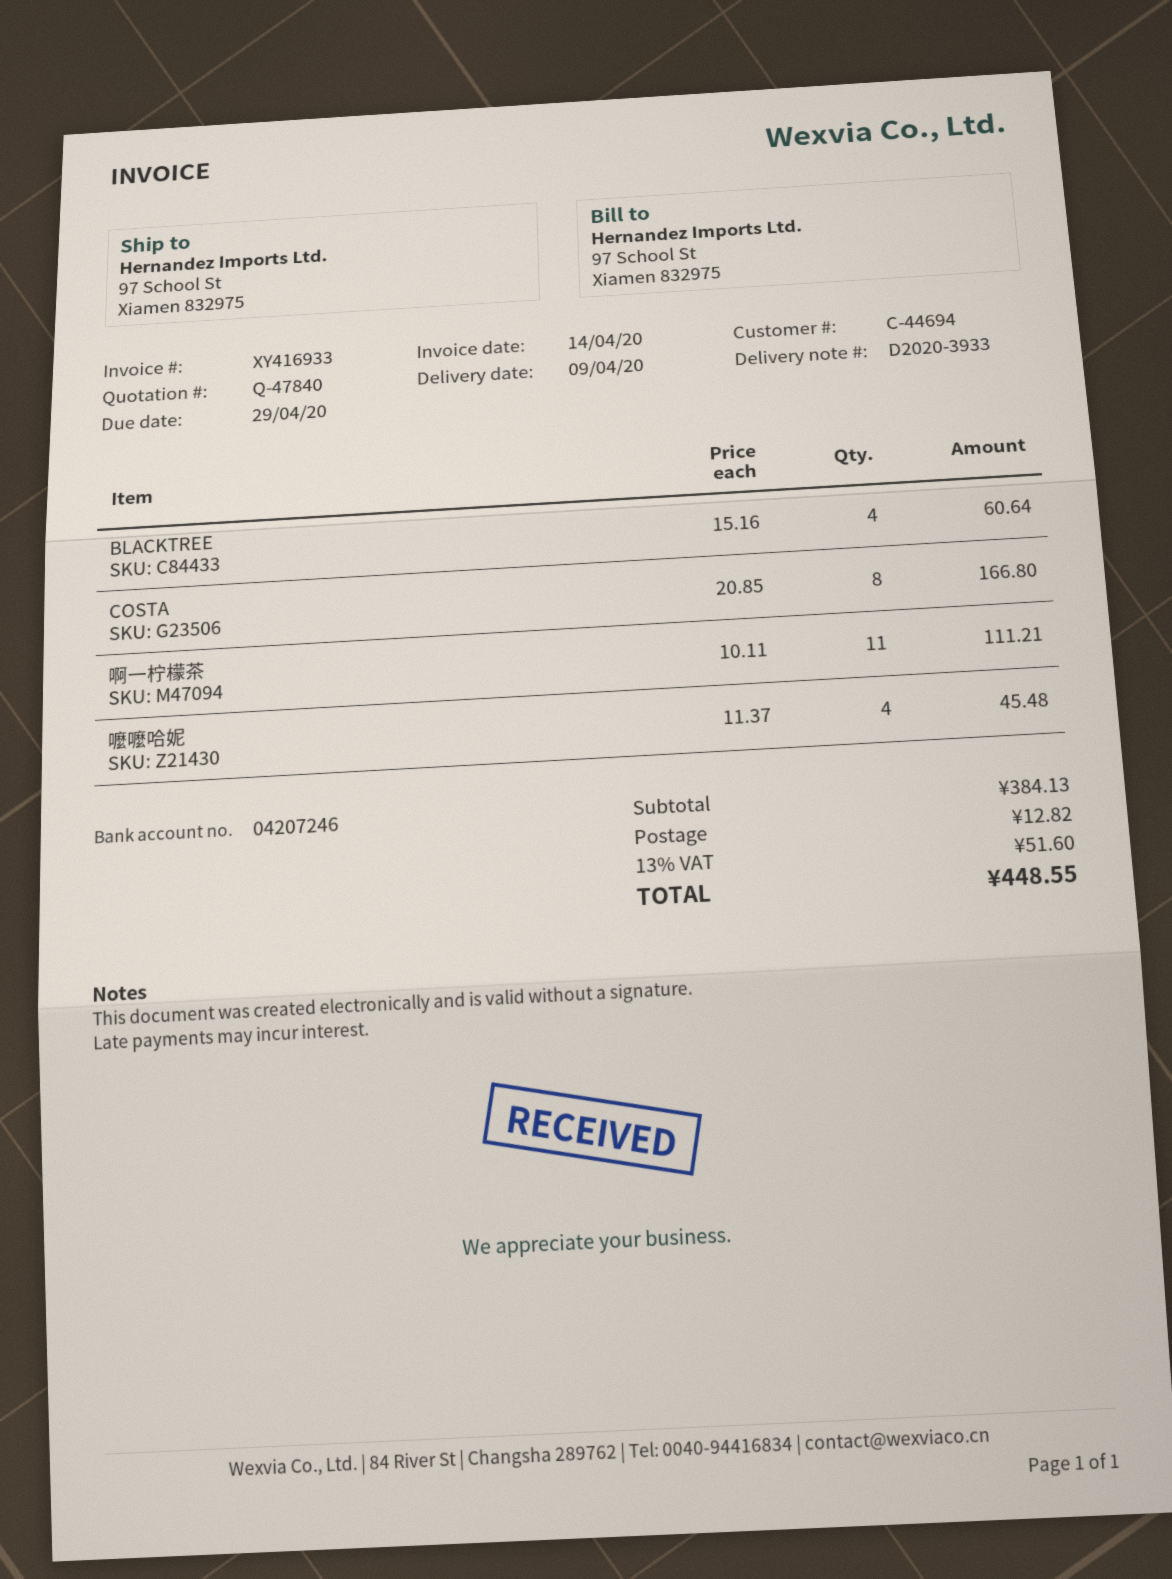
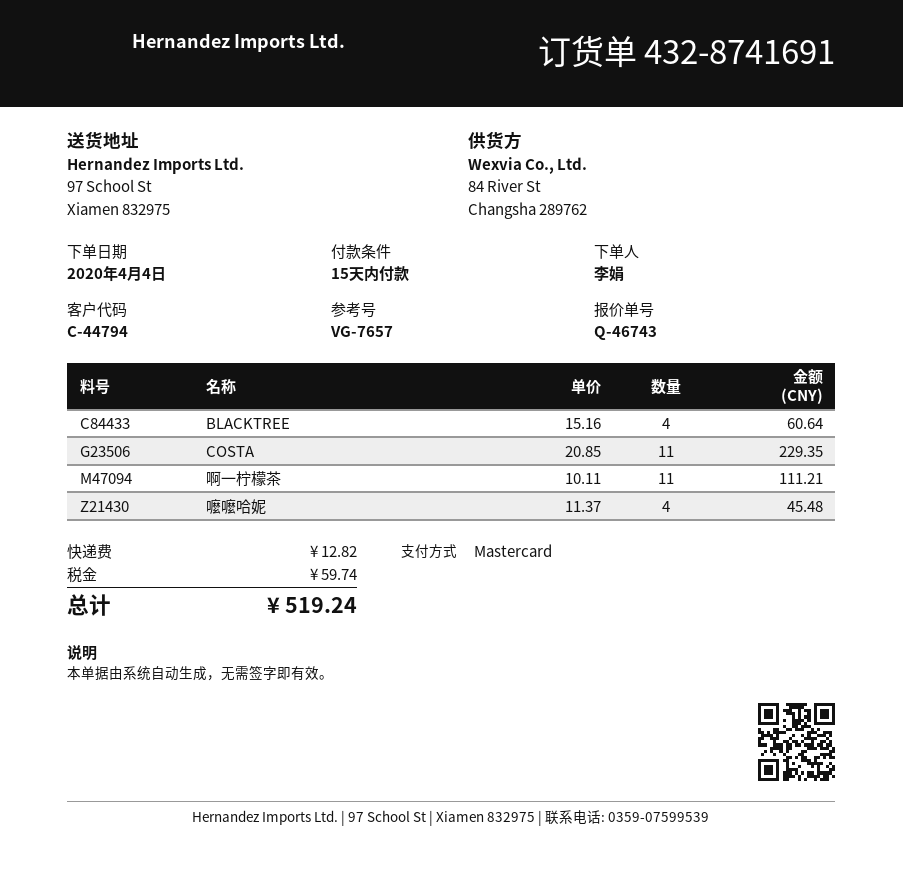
quote number: Q-47840 -> Q-46743
customer number: C-44694 -> C-44794
COSTA: 8 x 20.85 = 166.80 -> 11 x 20.85 = 229.35
tax: 51.60 -> 59.74
total: 448.55 -> 519.24

